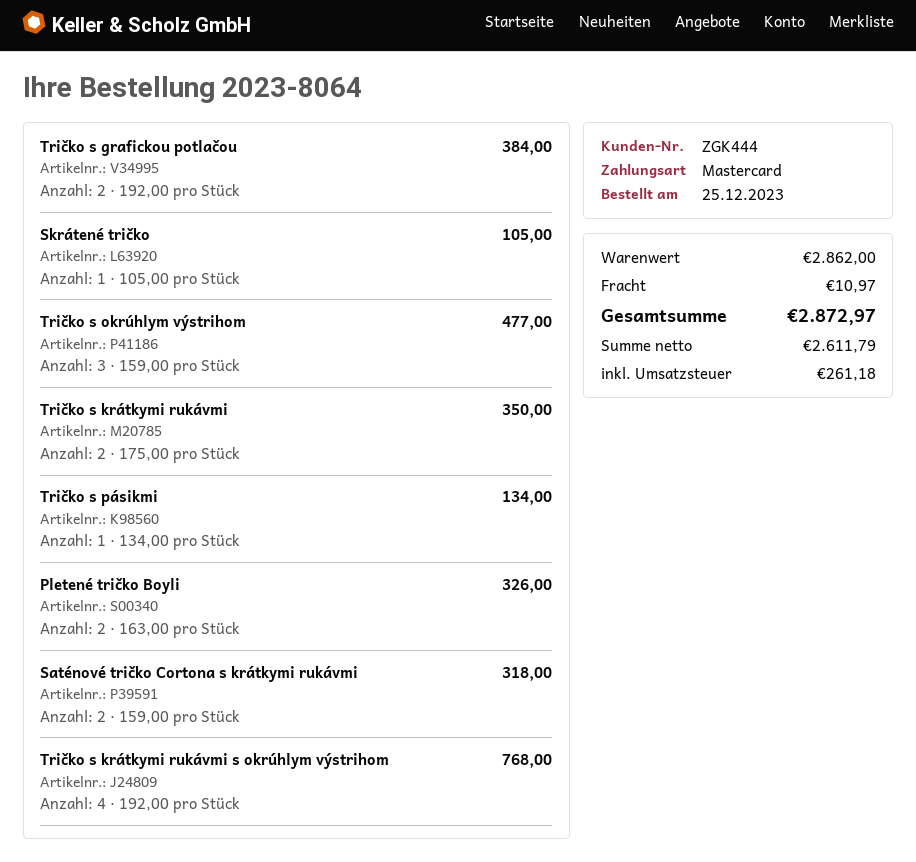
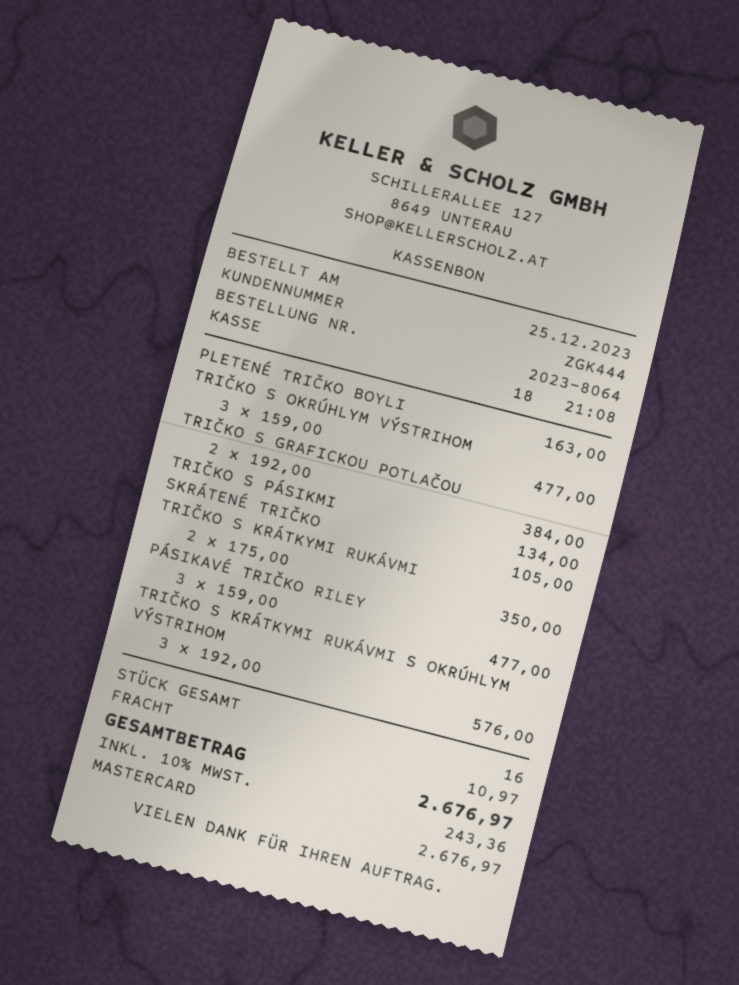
Pletené tričko Boyli: 2 x 163.00 = 326.00 -> 1 x 163.00 = 163.00
Saténové tričko Cortona s krátkymi rukávmi: 2 x 159.00 = 318.00 -> none
Tričko s krátkymi rukávmi s okrúhlym výstrihom: 4 x 192.00 = 768.00 -> 3 x 192.00 = 576.00
PÁSIKAVÉ TRIČKO RILEY: none -> 3 x 159.00 = 477.00
tax: 261.18 -> 243.36
total: 2872.97 -> 2676.97

